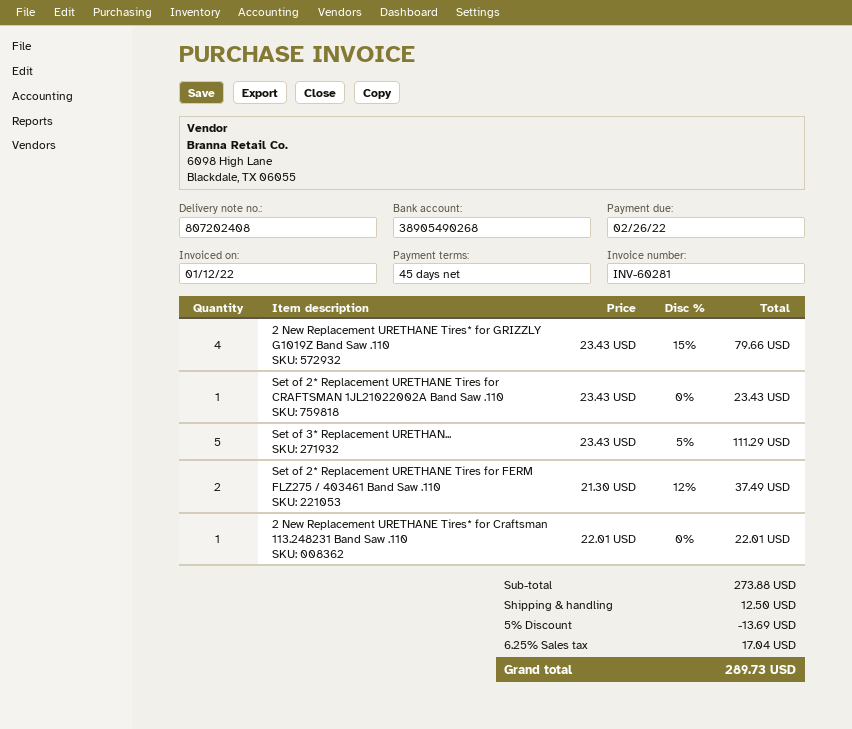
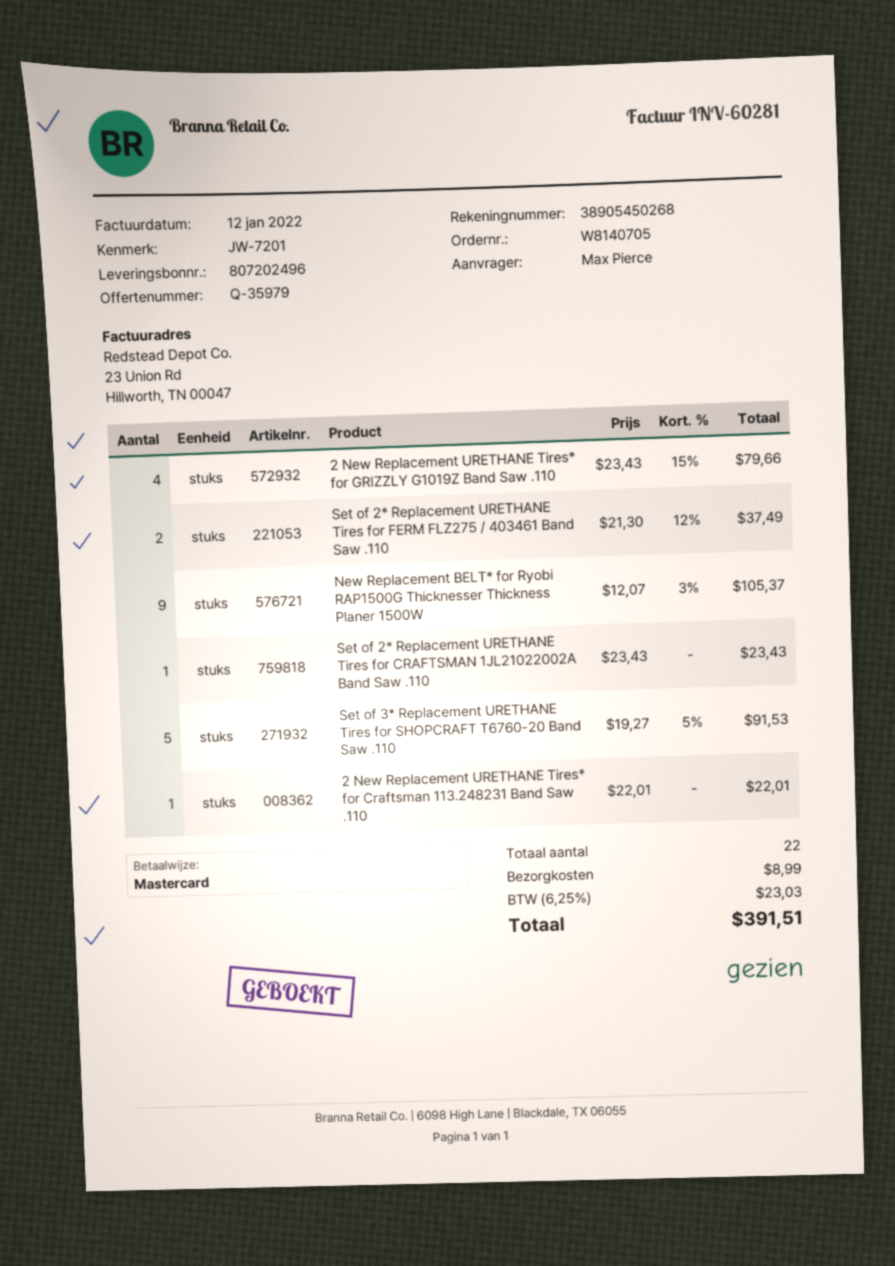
delivery note number: 807202408 -> 807202496
bank account: 38905490268 -> 38905450268
Set of 3* Replacement URETHAN...: 5 x 23.43 - 5% = 111.29 -> 5 x 19.27 - 5% = 91.53
New Replacement BELT* for Ryobi RAP1500G Thicknesser Thickness Planer 1500W: none -> 9 x 12.07 - 3% = 105.37
discount: 5% = 13.69 -> none
shipping: 12.50 -> 8.99
tax: 6.25% = 17.04 -> 6.25% = 23.03
total: 289.73 -> 391.51

